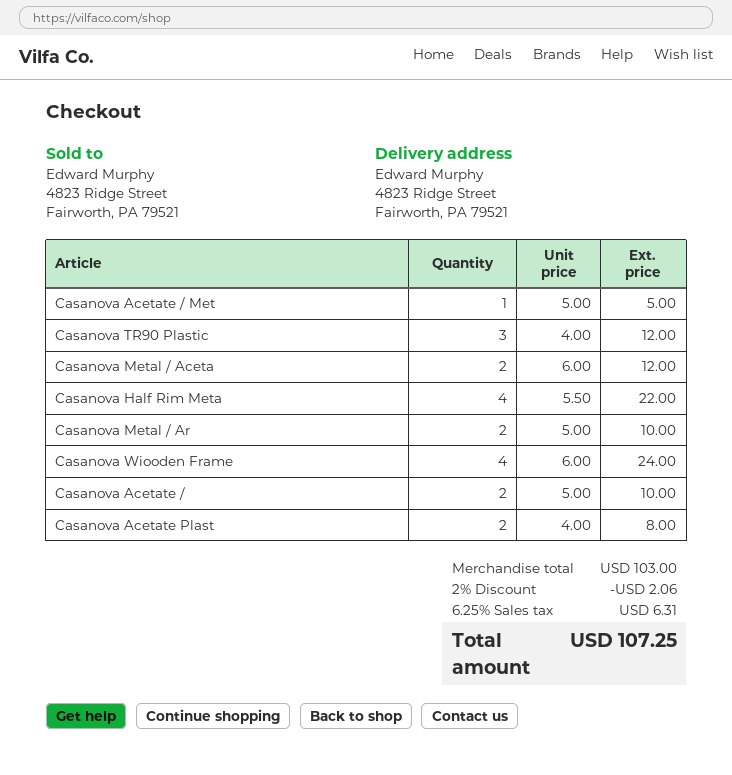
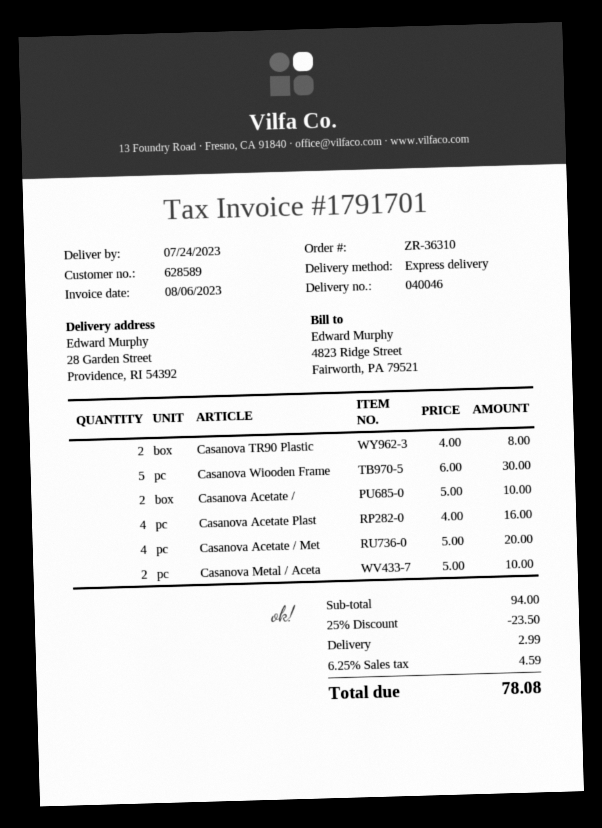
ship to: 4823 Ridge Street, Fairworth, PA 79521 -> 28 Garden Street, Providence, RI 54392
Casanova Acetate / Met: 1 x 5.00 = 5.00 -> 4 x 5.00 = 20.00
Casanova TR90 Plastic: 3 x 4.00 = 12.00 -> 2 x 4.00 = 8.00
Casanova Metal / Aceta: 2 x 6.00 = 12.00 -> 2 x 5.00 = 10.00
Casanova Half Rim Meta: 4 x 5.50 = 22.00 -> none
Casanova Metal / Ar: 2 x 5.00 = 10.00 -> none
Casanova Wiooden Frame: 4 x 6.00 = 24.00 -> 5 x 6.00 = 30.00
Casanova Acetate Plast: 2 x 4.00 = 8.00 -> 4 x 4.00 = 16.00
subtotal: 103.00 -> 94.00
discount: 2% = 2.06 -> 25% = 23.50
shipping: none -> 2.99
tax: 6.25% = 6.31 -> 6.25% = 4.59
total: 107.25 -> 78.08

